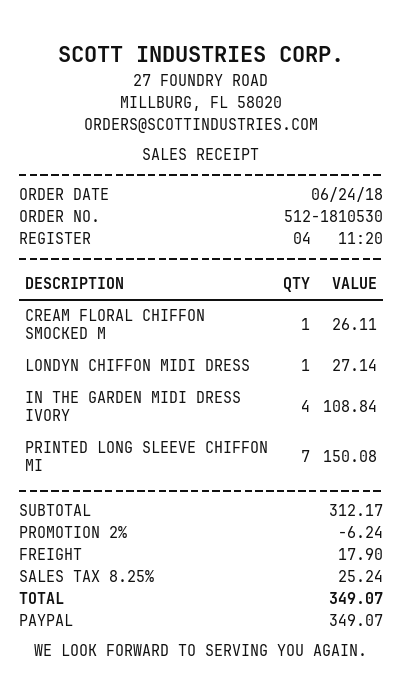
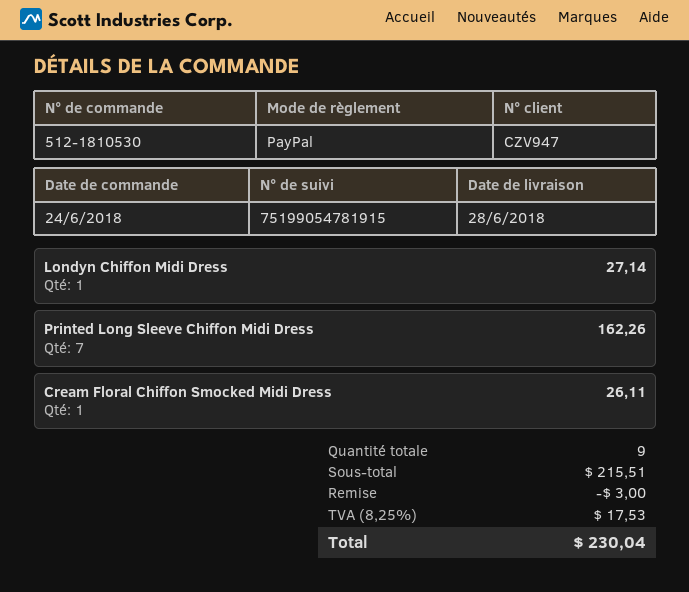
IN THE GARDEN MIDI DRESS IVORY: 4 for 108.84 -> none
PRINTED LONG SLEEVE CHIFFON MI: 7 for 150.08 -> 7 for 162.26
subtotal: 312.17 -> 215.51
discount: 6.24 -> 3.00
shipping: 17.90 -> none
tax: 8.25% = 25.24 -> 8.25% = 17.53
total: 349.07 -> 230.04

